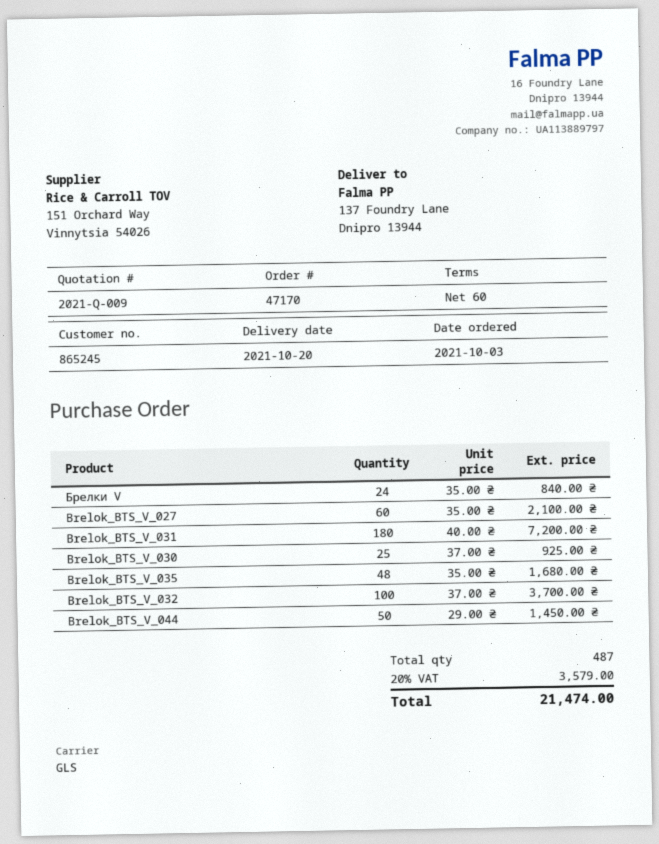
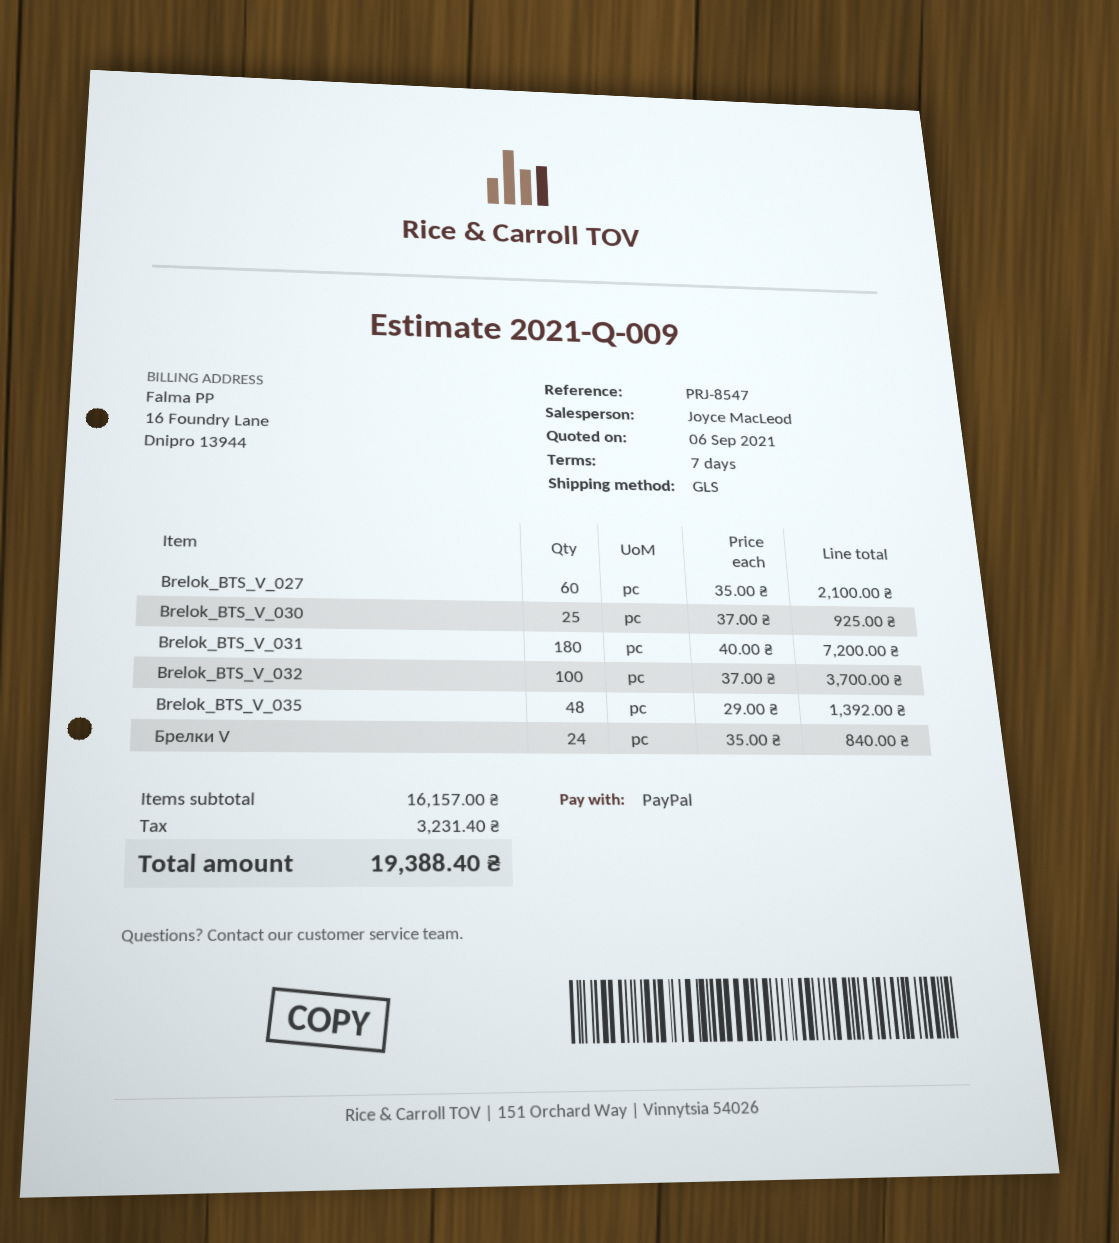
payment terms: 60 days -> 7 days
Brelok_BTS_V_035: 48 x 35.00 = 1680.00 -> 48 x 29.00 = 1392.00
Brelok_BTS_V_044: 50 x 29.00 = 1450.00 -> none
tax: 3579.00 -> 3231.40
total: 21474.00 -> 19388.40

